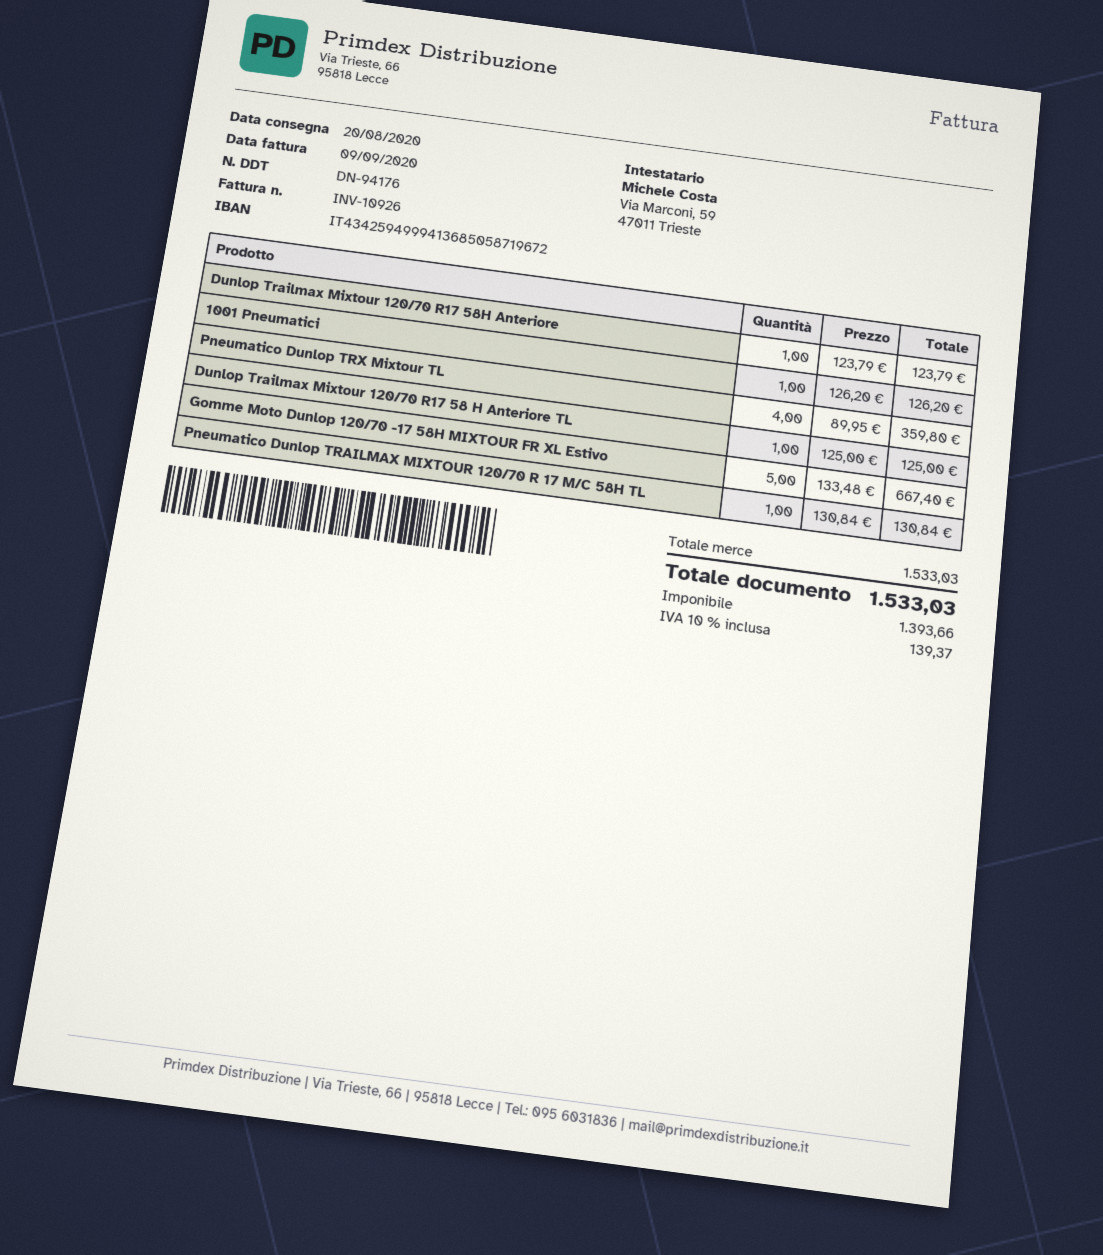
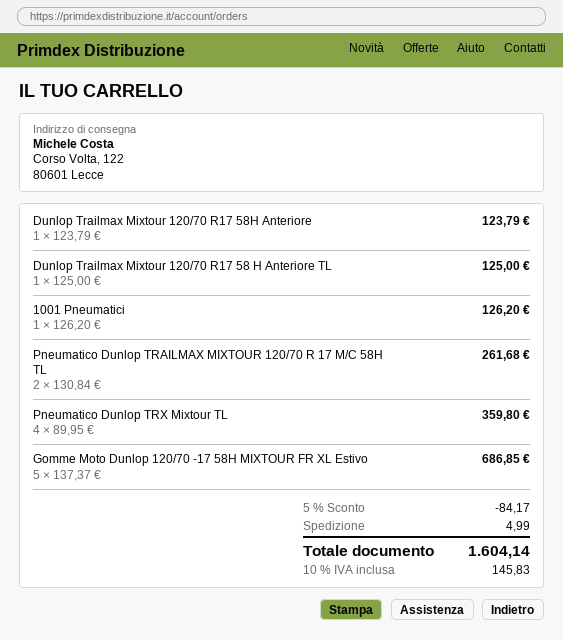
Gomme Moto Dunlop 120/70 -17 58H MIXTOUR FR XL Estivo: 5 x 133.48 = 667.40 -> 5 x 137.37 = 686.85
Pneumatico Dunlop TRAILMAX MIXTOUR 120/70 R 17 M/C 58H TL: 1 x 130.84 = 130.84 -> 2 x 130.84 = 261.68
discount: none -> 5% = 84.17
shipping: none -> 4.99
tax: 10% = 139.37 -> 10% = 145.83
total: 1533.03 -> 1604.14

